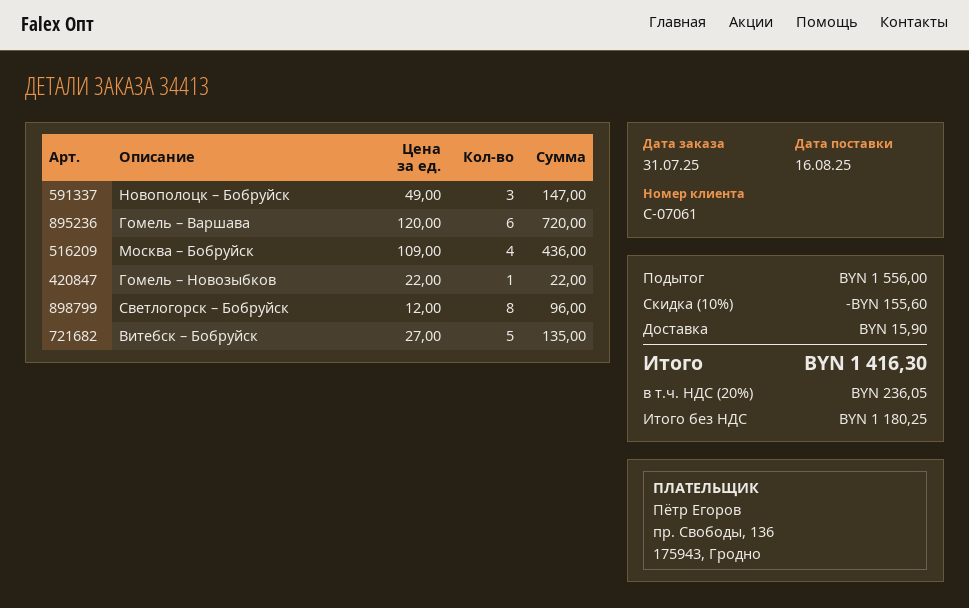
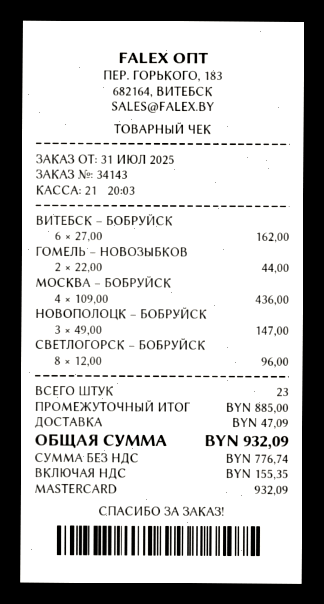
order number: 34413 -> 34143
Гомель – Варшава: 6 x 120.00 = 720.00 -> none
Гомель – Новозыбков: 1 x 22.00 = 22.00 -> 2 x 22.00 = 44.00
Витебск – Бобруйск: 5 x 27.00 = 135.00 -> 6 x 27.00 = 162.00
subtotal: 1556.00 -> 885.00
discount: 10% = 155.60 -> none
shipping: 15.90 -> 47.09
net: 1180.25 -> 776.74
tax: 236.05 -> 155.35
total: 1416.30 -> 932.09

